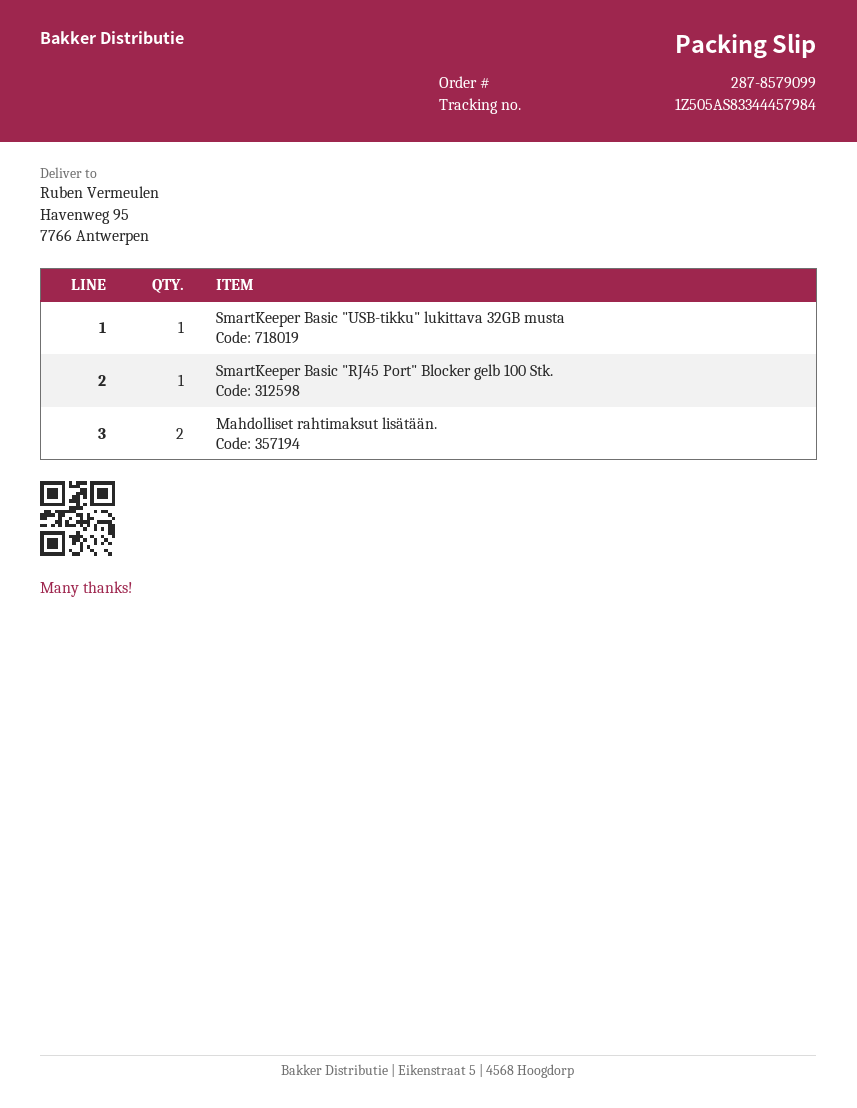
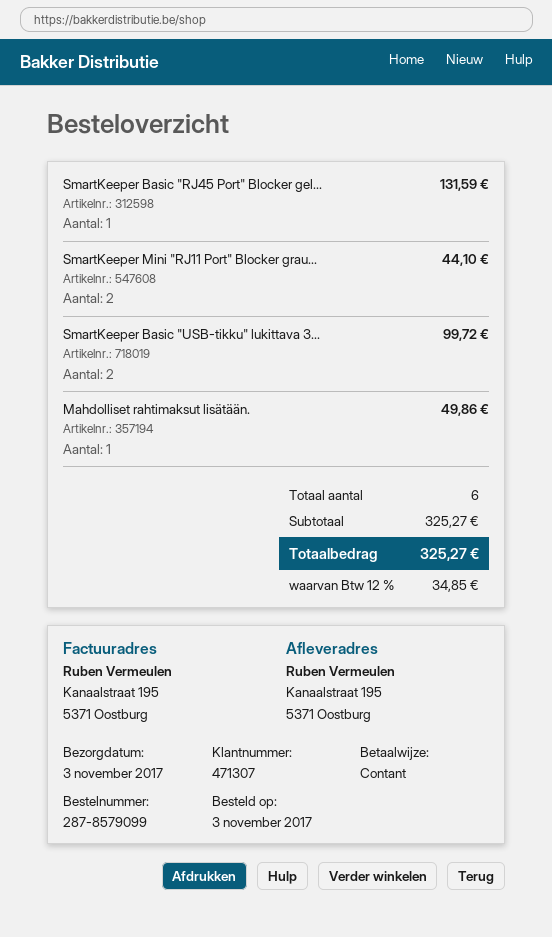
ship to: Havenweg 95, 7766 Antwerpen -> Kanaalstraat 195, 5371 Oostburg
SmartKeeper Basic "USB-tikku" lukittava 32GB musta: 1 -> 2
Mahdolliset rahtimaksut lisätään.: 2 -> 1
SmartKeeper Mini "RJ11 Port" Blocker grau...: none -> 2

